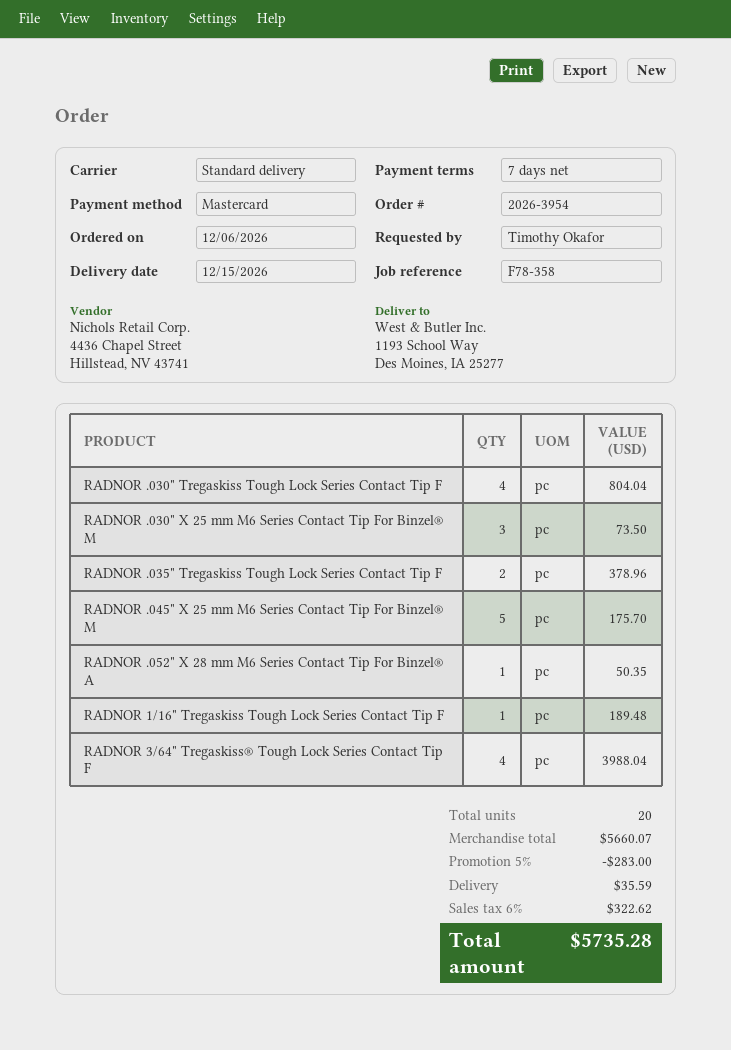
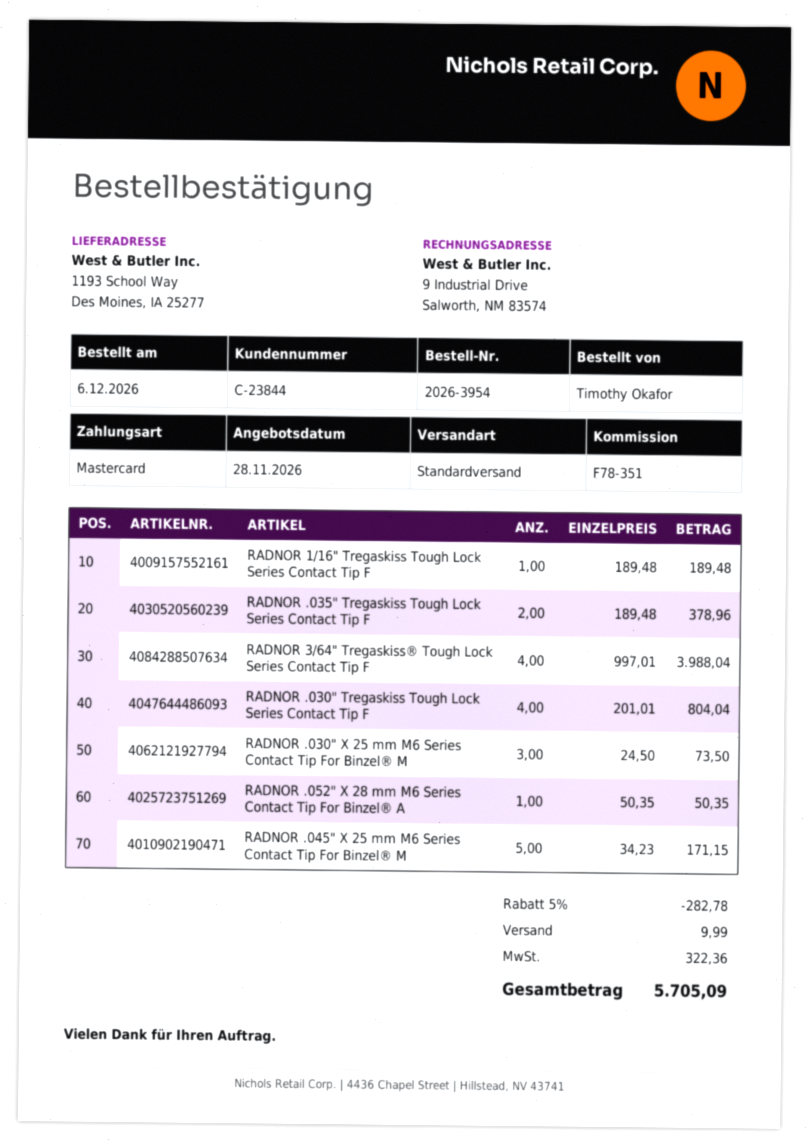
reference: F78-358 -> F78-351
RADNOR .045" X 25 mm M6 Series Contact Tip For Binzel® M: 5 for 175.70 -> 5 for 171.15
discount: 5% = 283.00 -> 5% = 282.78
shipping: 35.59 -> 9.99
tax: 322.62 -> 322.36
total: 5735.28 -> 5705.09

